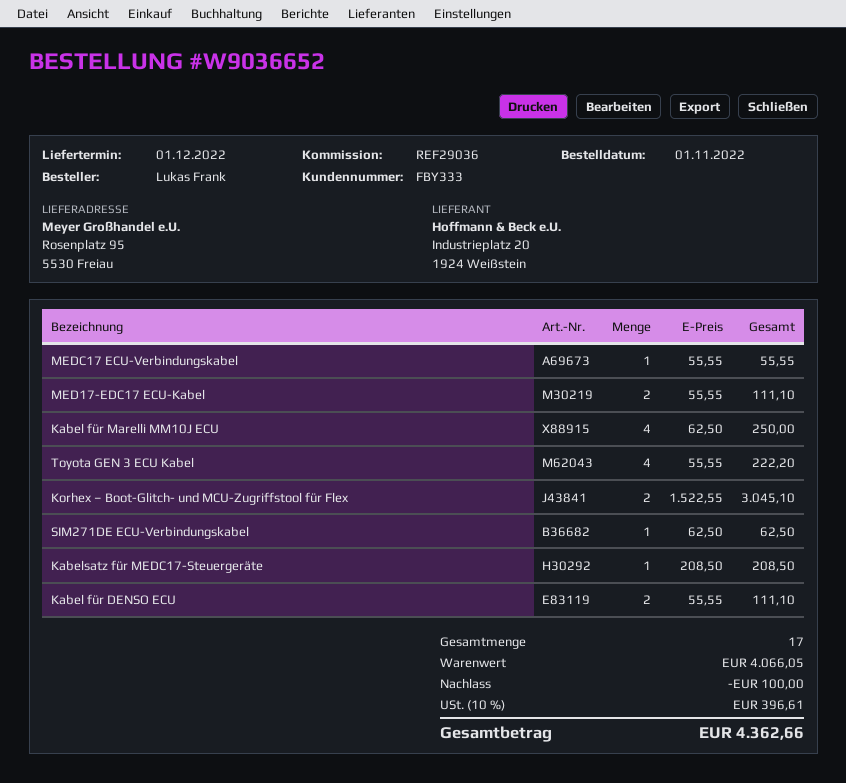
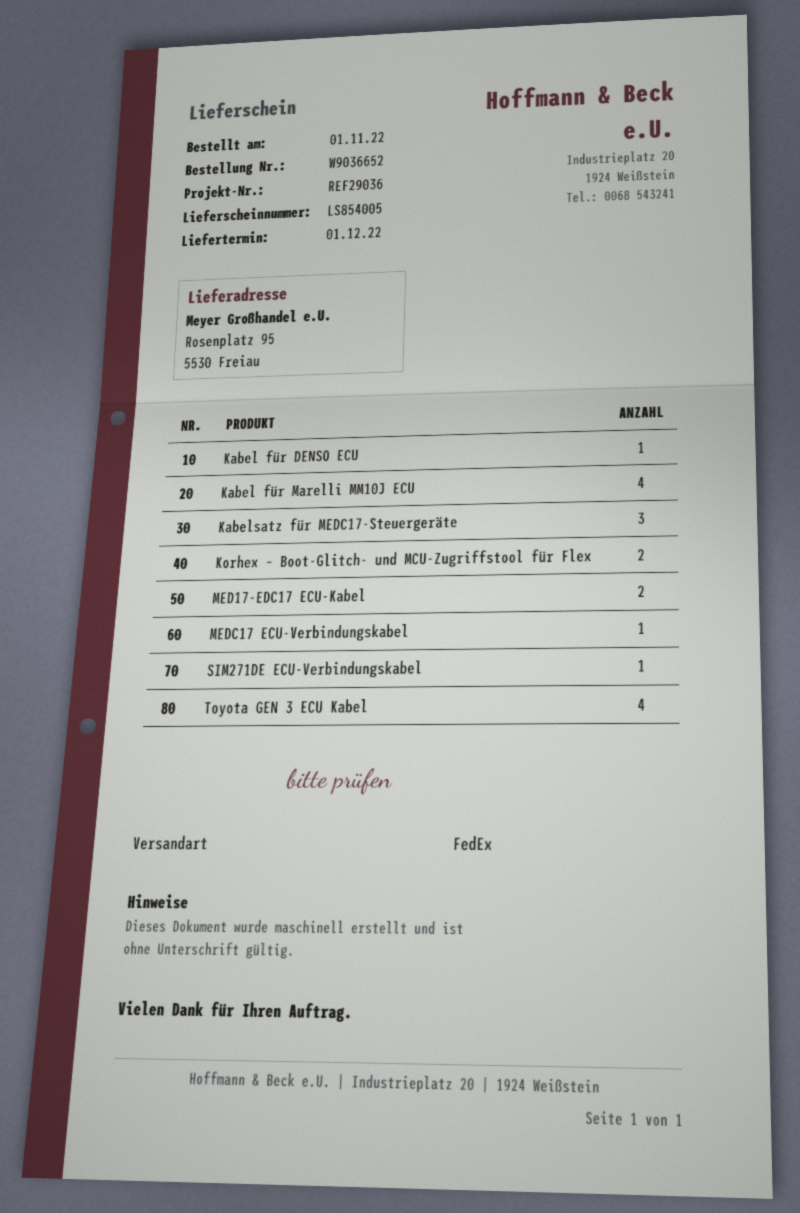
Kabelsatz für MEDC17-Steuergeräte: 1 -> 3
Kabel für DENSO ECU: 2 -> 1

